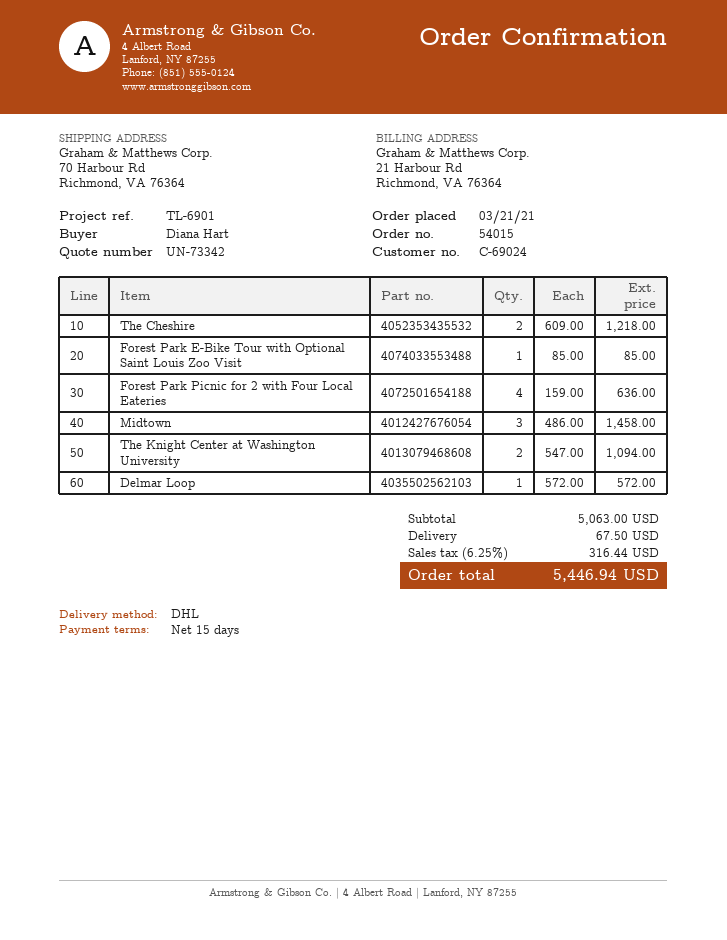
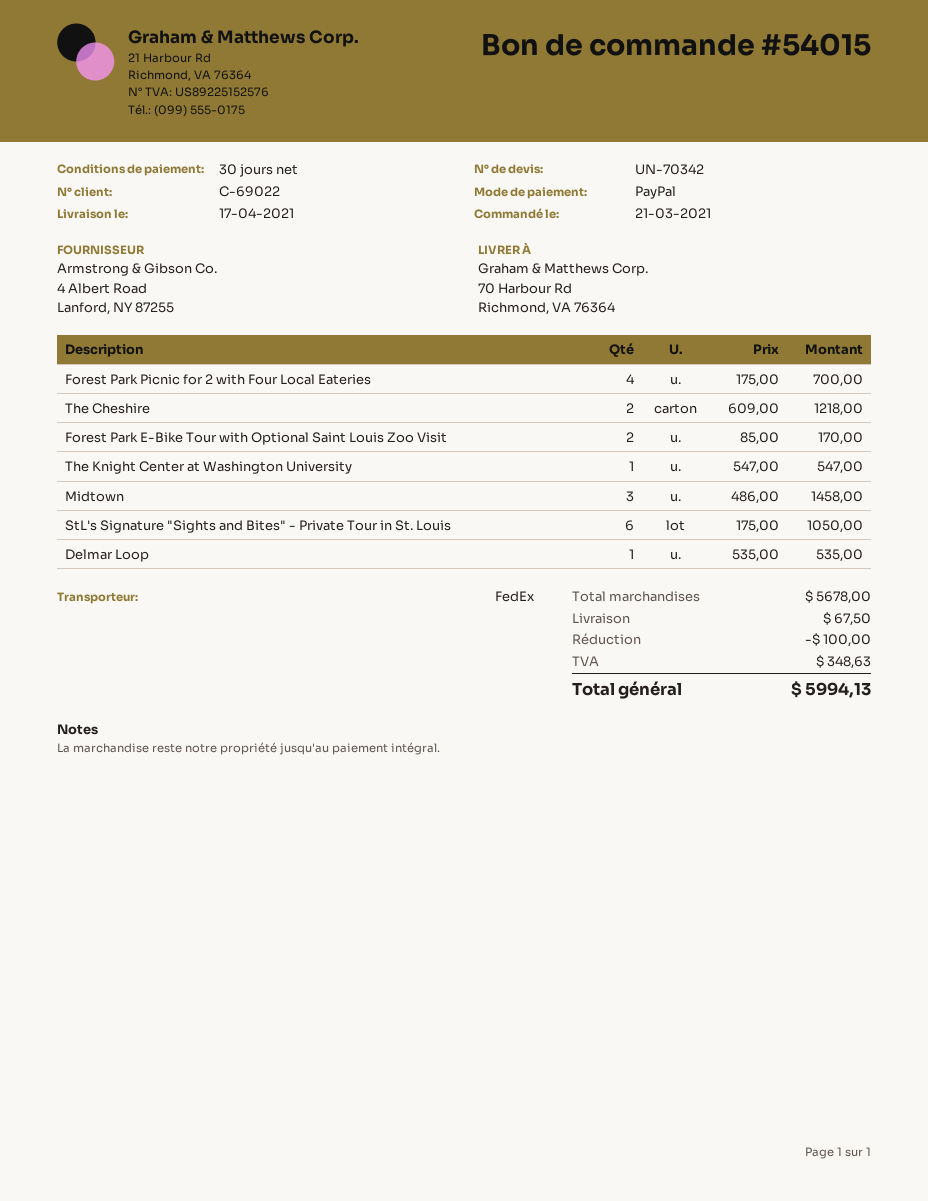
quote number: UN-73342 -> UN-70342
payment terms: 15 days -> 30 days
customer number: C-69024 -> C-69022
shipping method: DHL -> FedEx
Forest Park E-Bike Tour with Optional Saint Louis Zoo Visit: 1 x 85.00 = 85.00 -> 2 x 85.00 = 170.00
Forest Park Picnic for 2 with Four Local Eateries: 4 x 159.00 = 636.00 -> 4 x 175.00 = 700.00
The Knight Center at Washington University: 2 x 547.00 = 1094.00 -> 1 x 547.00 = 547.00
Delmar Loop: 1 x 572.00 = 572.00 -> 1 x 535.00 = 535.00
StL's Signature "Sights and Bites" - Private Tour in St. Louis: none -> 6 x 175.00 = 1050.00
subtotal: 5063.00 -> 5678.00
discount: none -> 100.00
tax: 316.44 -> 348.63
total: 5446.94 -> 5994.13

